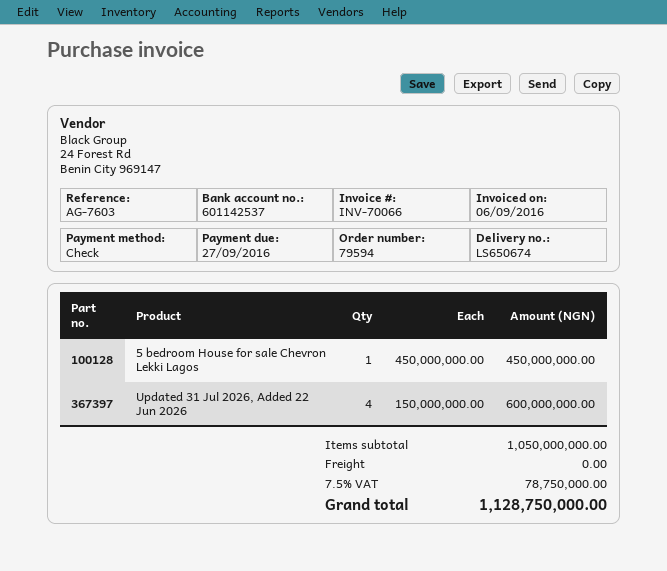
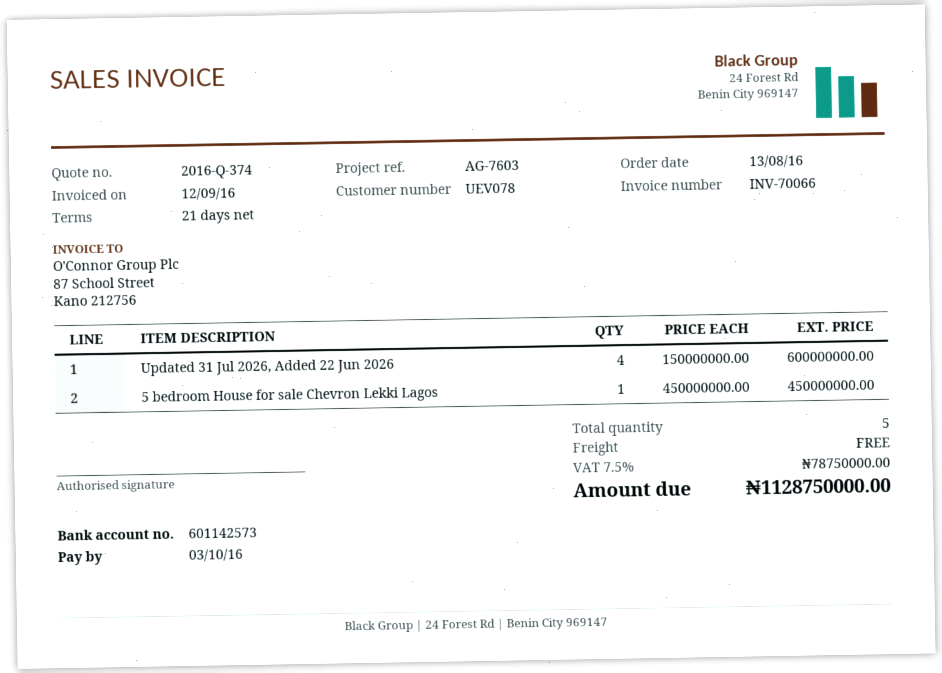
invoice date: 2016-09-06 -> 2016-09-12
due date: 2016-09-27 -> 2016-10-03
bank account: 601142537 -> 601142573

